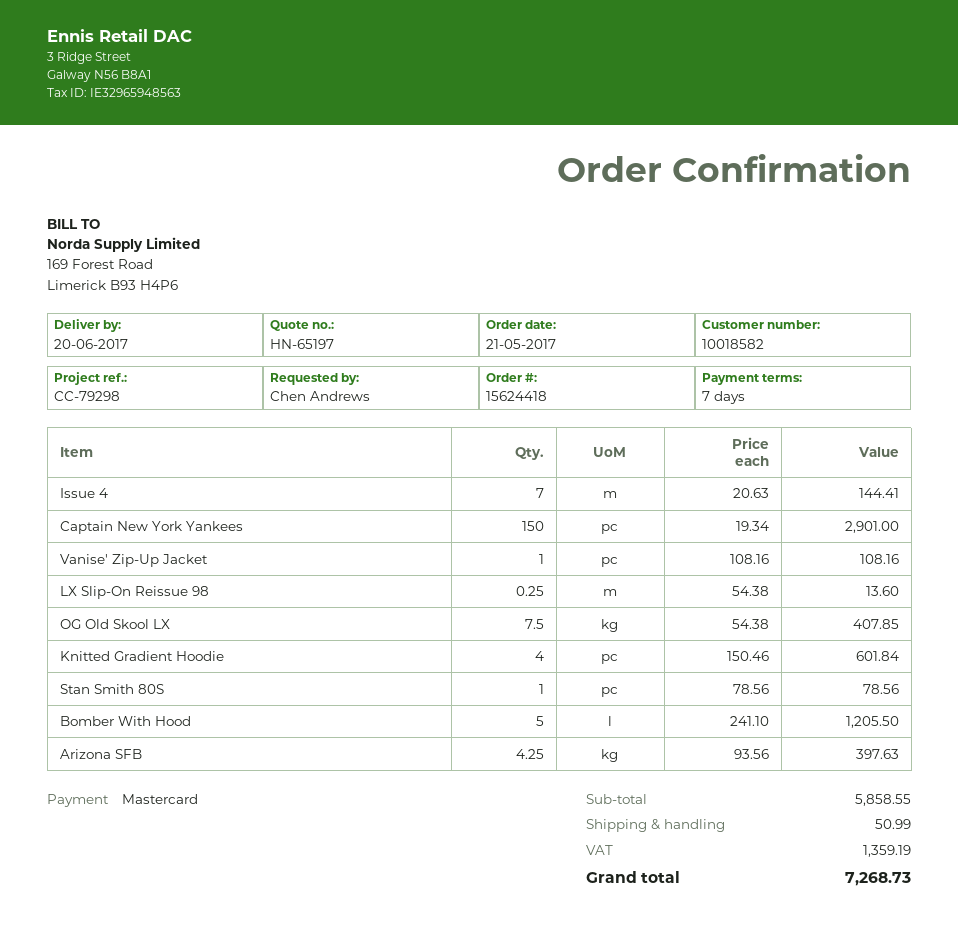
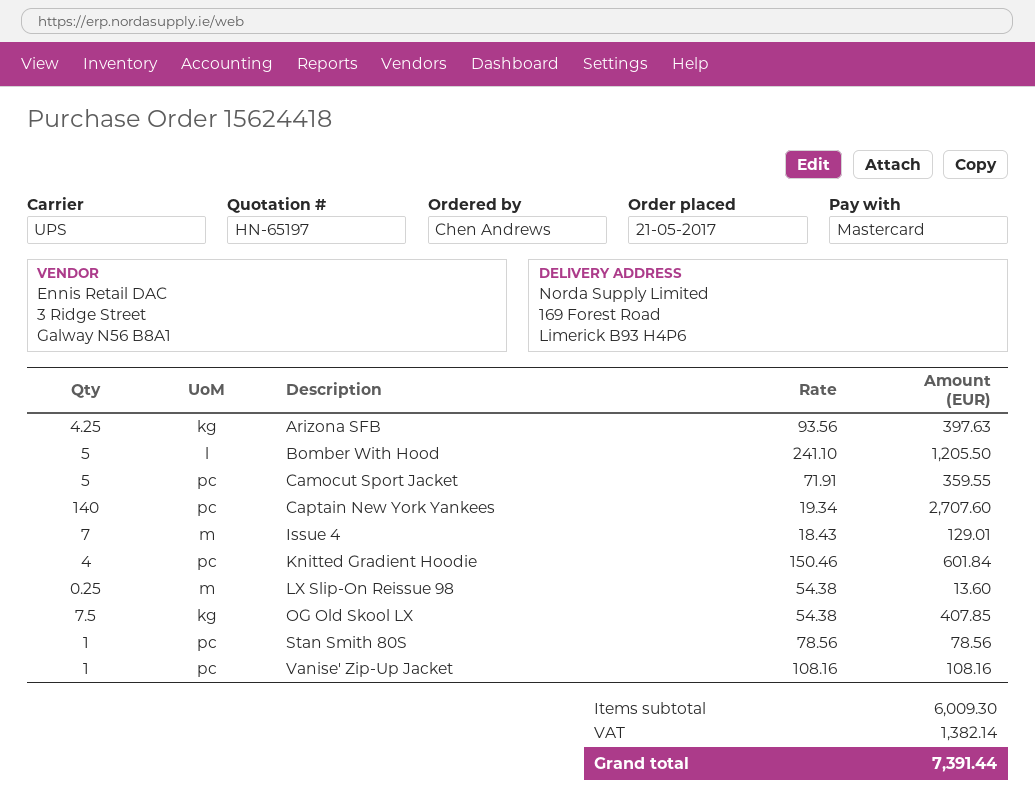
Issue 4: 7 x 20.63 = 144.41 -> 7 x 18.43 = 129.01
Captain New York Yankees: 150 x 19.34 = 2901.00 -> 140 x 19.34 = 2707.60
Camocut Sport Jacket: none -> 5 x 71.91 = 359.55
subtotal: 5858.55 -> 6009.30
shipping: 50.99 -> none
tax: 1359.19 -> 1382.14
total: 7268.73 -> 7391.44

